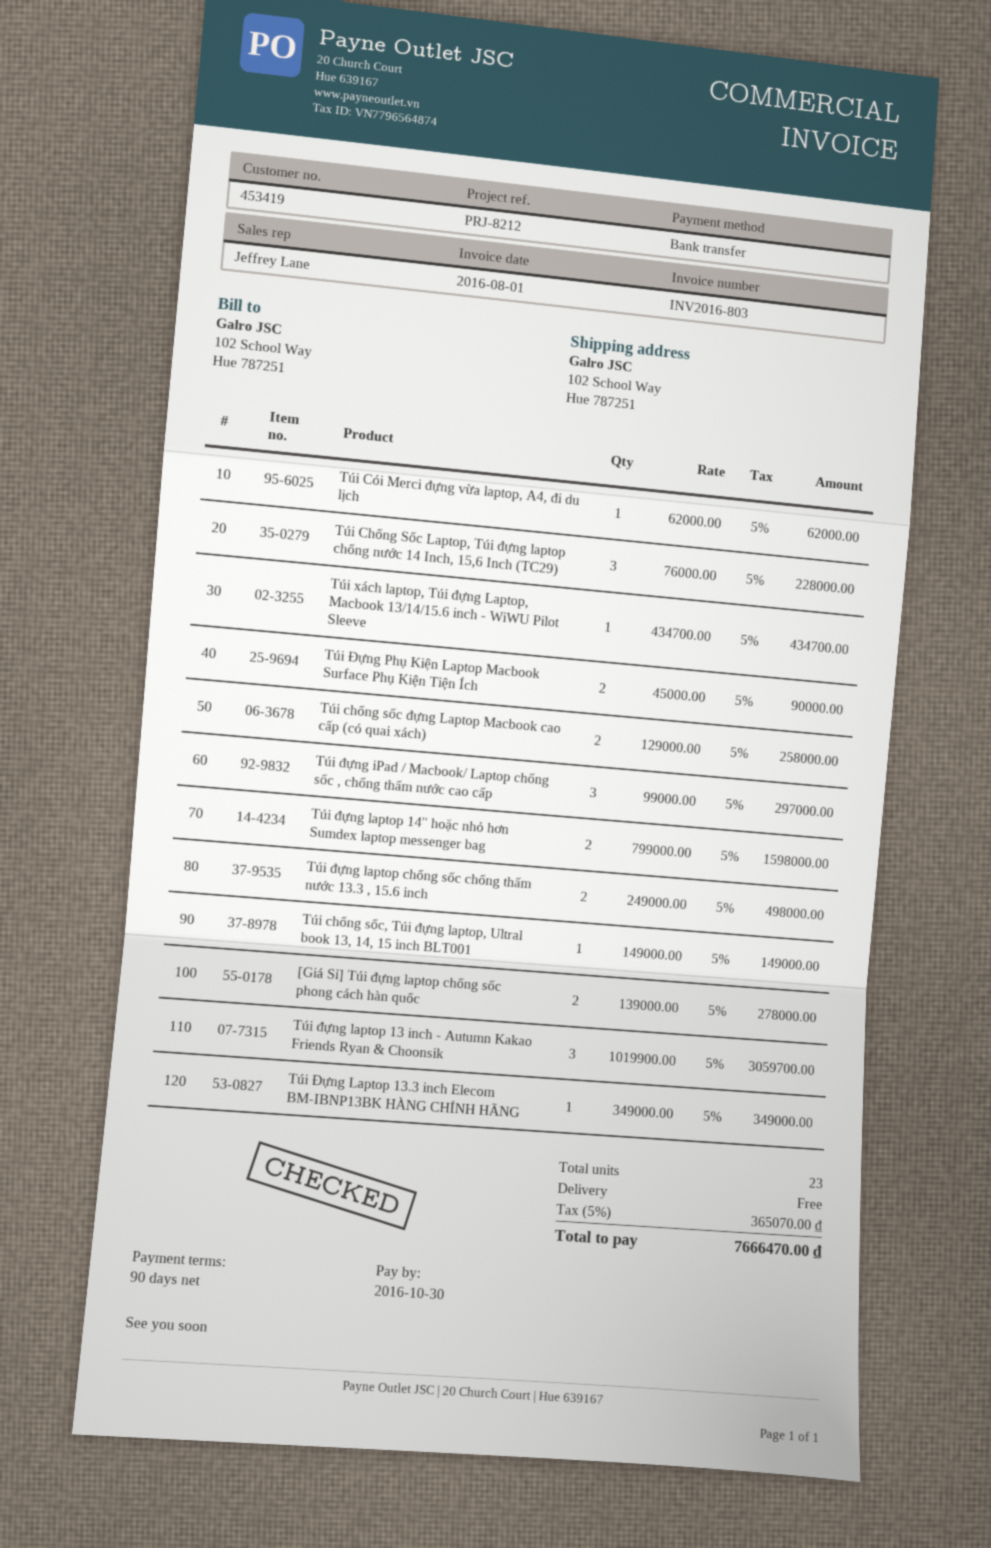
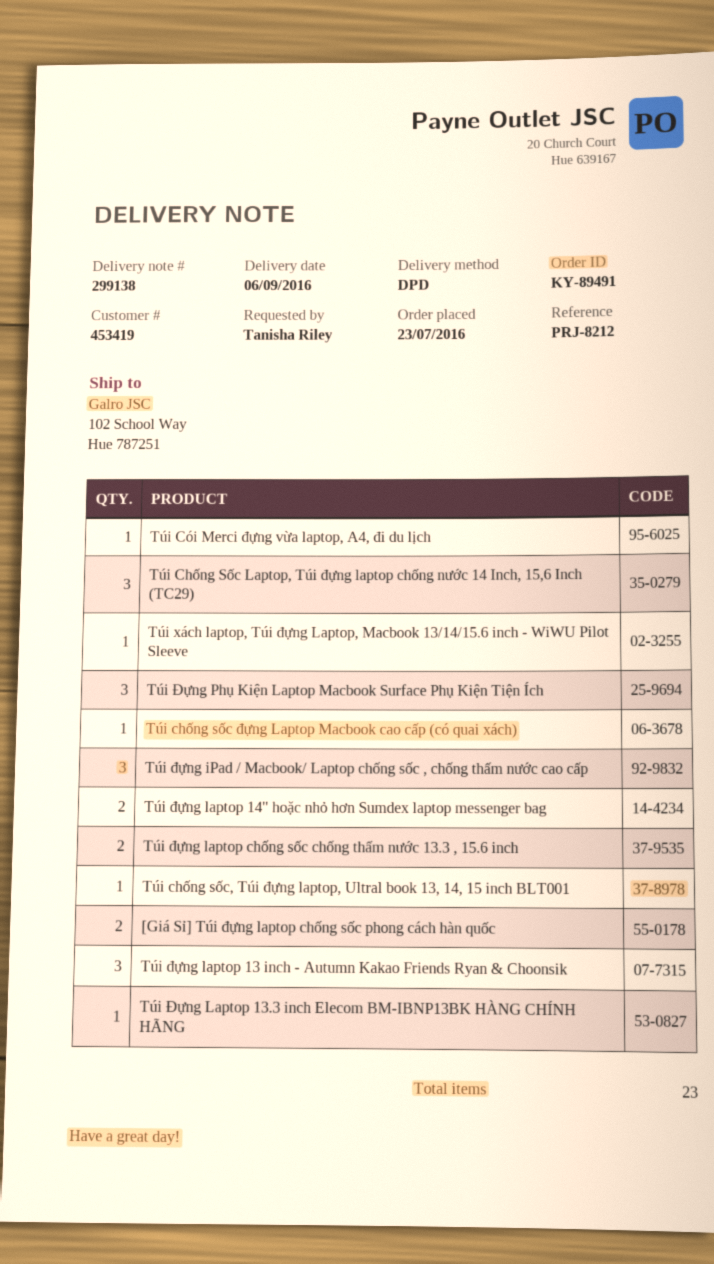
Túi Đựng Phụ Kiện Laptop Macbook Surface Phụ Kiện Tiện Ích: 2 -> 3
Túi chống sốc đựng Laptop Macbook cao cấp (có quai xách): 2 -> 1

